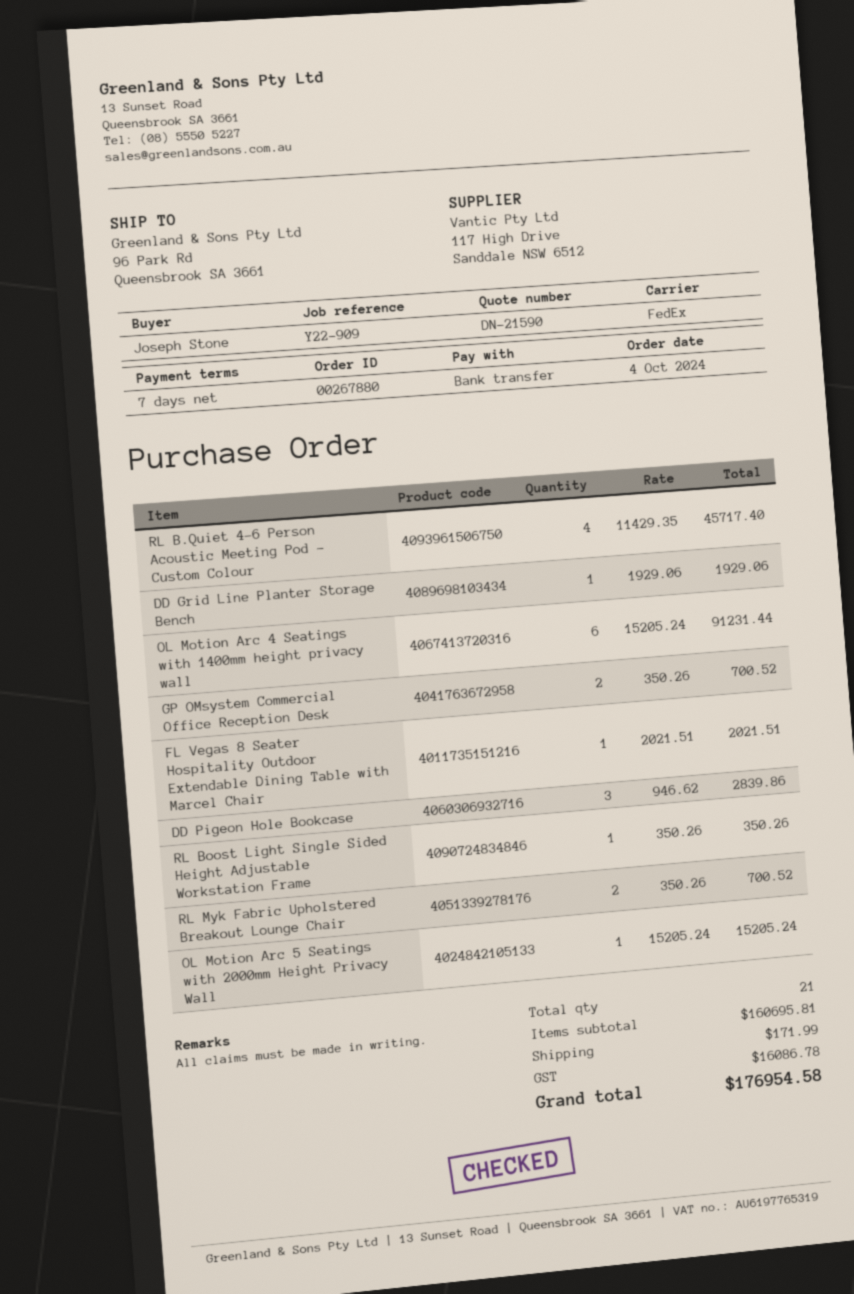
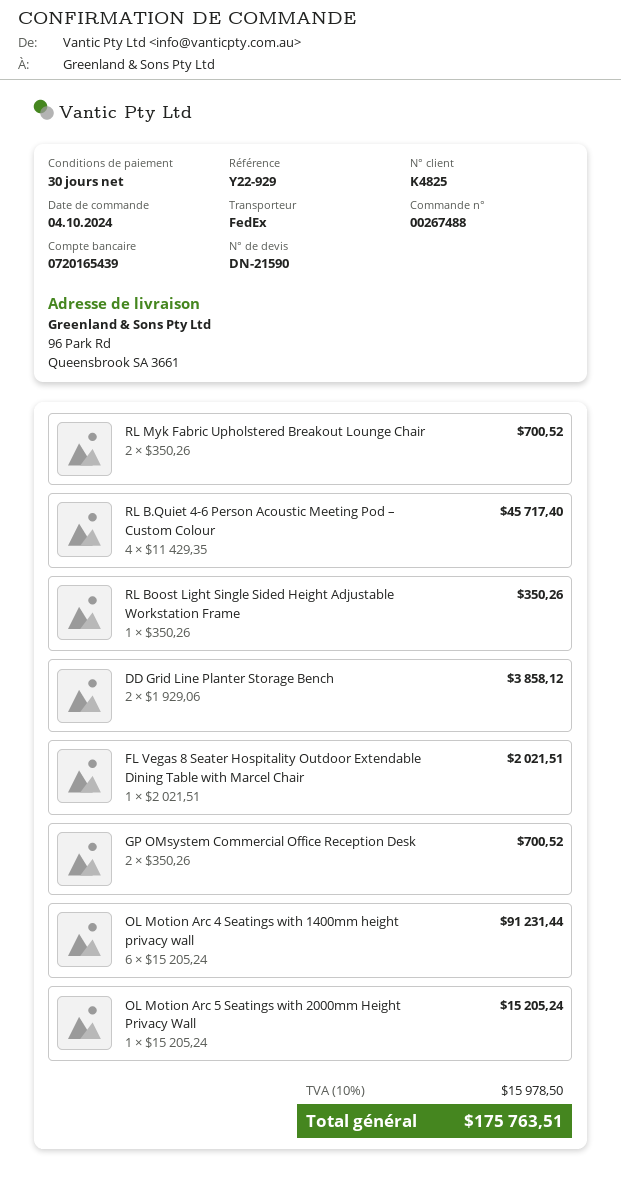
order number: 00267880 -> 00267488
payment terms: 7 days -> 30 days
reference: Y22-909 -> Y22-929
DD Grid Line Planter Storage Bench: 1 x 1929.06 = 1929.06 -> 2 x 1929.06 = 3858.12
DD Pigeon Hole Bookcase: 3 x 946.62 = 2839.86 -> none
shipping: 171.99 -> none
tax: 16086.78 -> 15978.50
total: 176954.58 -> 175763.51

